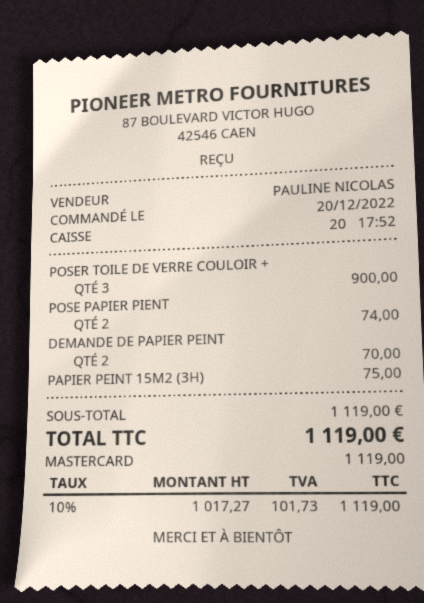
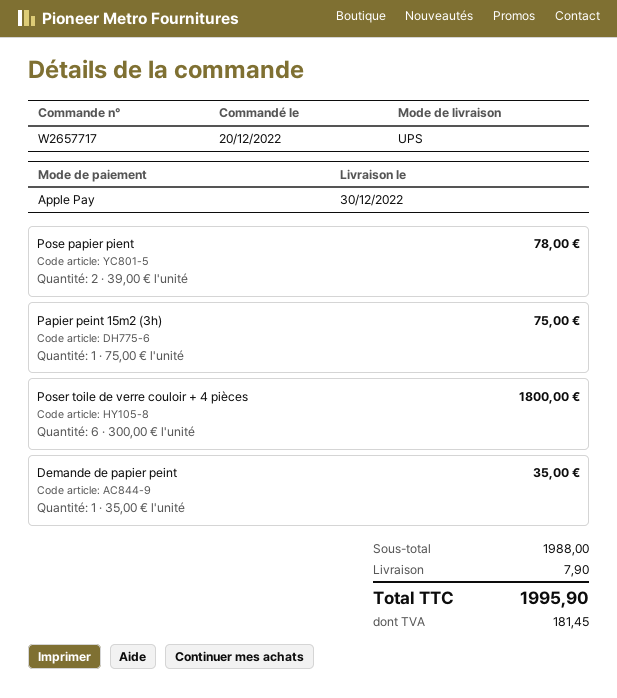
payment method: Mastercard -> Apple Pay
POSER TOILE DE VERRE COULOIR +: 3 for 900.00 -> 6 for 1800.00
POSE PAPIER PIENT: 2 for 74.00 -> 2 for 78.00
DEMANDE DE PAPIER PEINT: 2 for 70.00 -> 1 for 35.00
subtotal: 1119.00 -> 1988.00
shipping: none -> 7.90
tax: 101.73 -> 181.45
total: 1119.00 -> 1995.90

